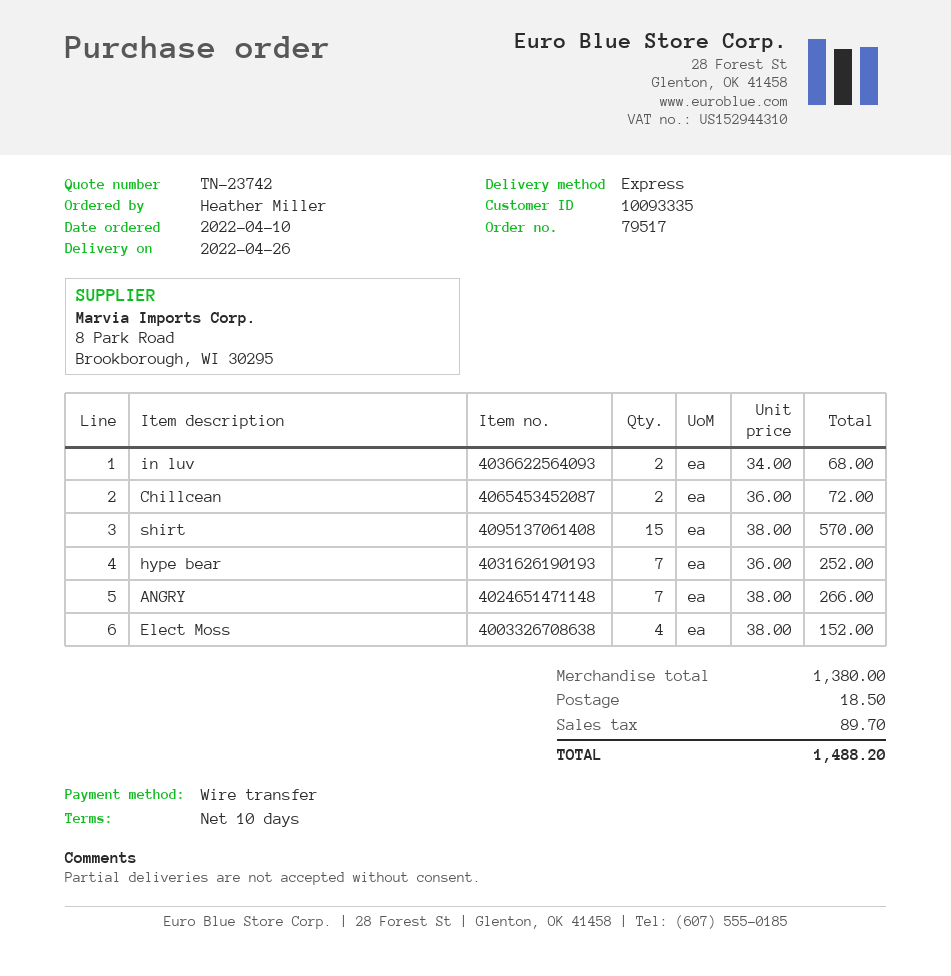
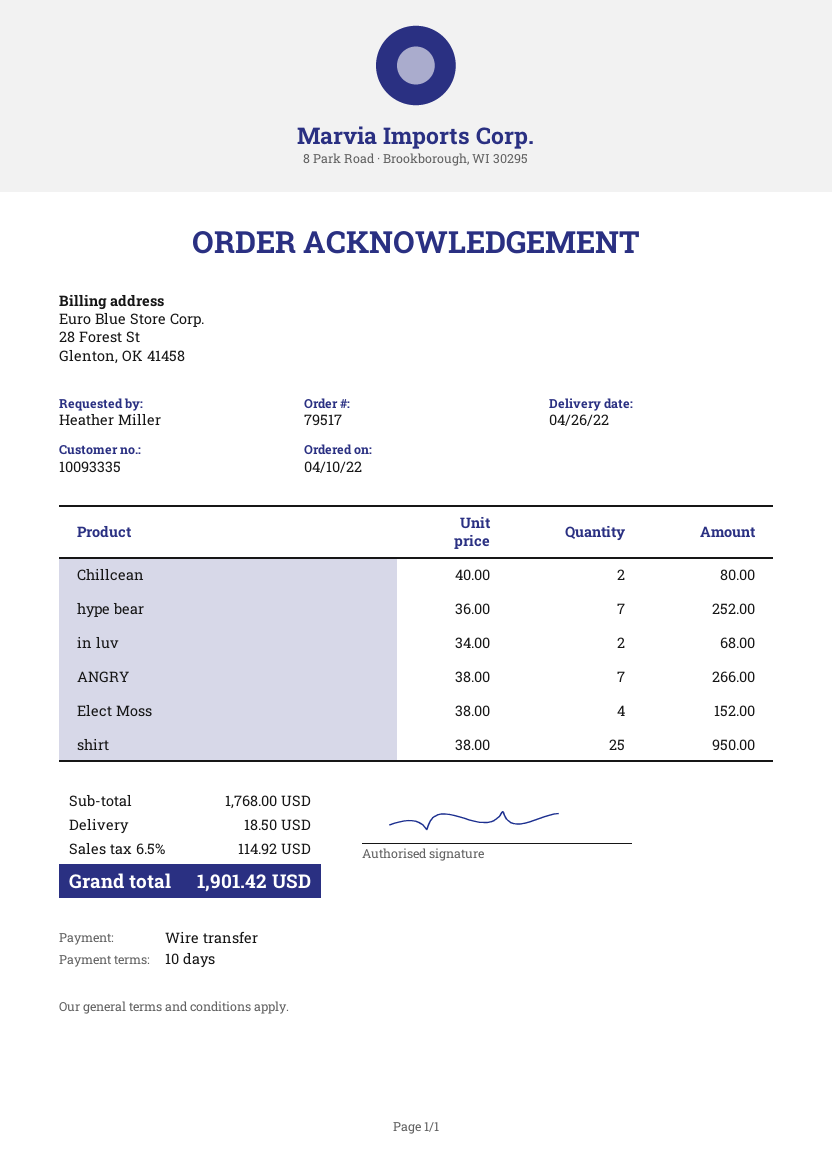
Chillcean: 2 x 36.00 = 72.00 -> 2 x 40.00 = 80.00
shirt: 15 x 38.00 = 570.00 -> 25 x 38.00 = 950.00
subtotal: 1380.00 -> 1768.00
tax: 89.70 -> 114.92
total: 1488.20 -> 1901.42

